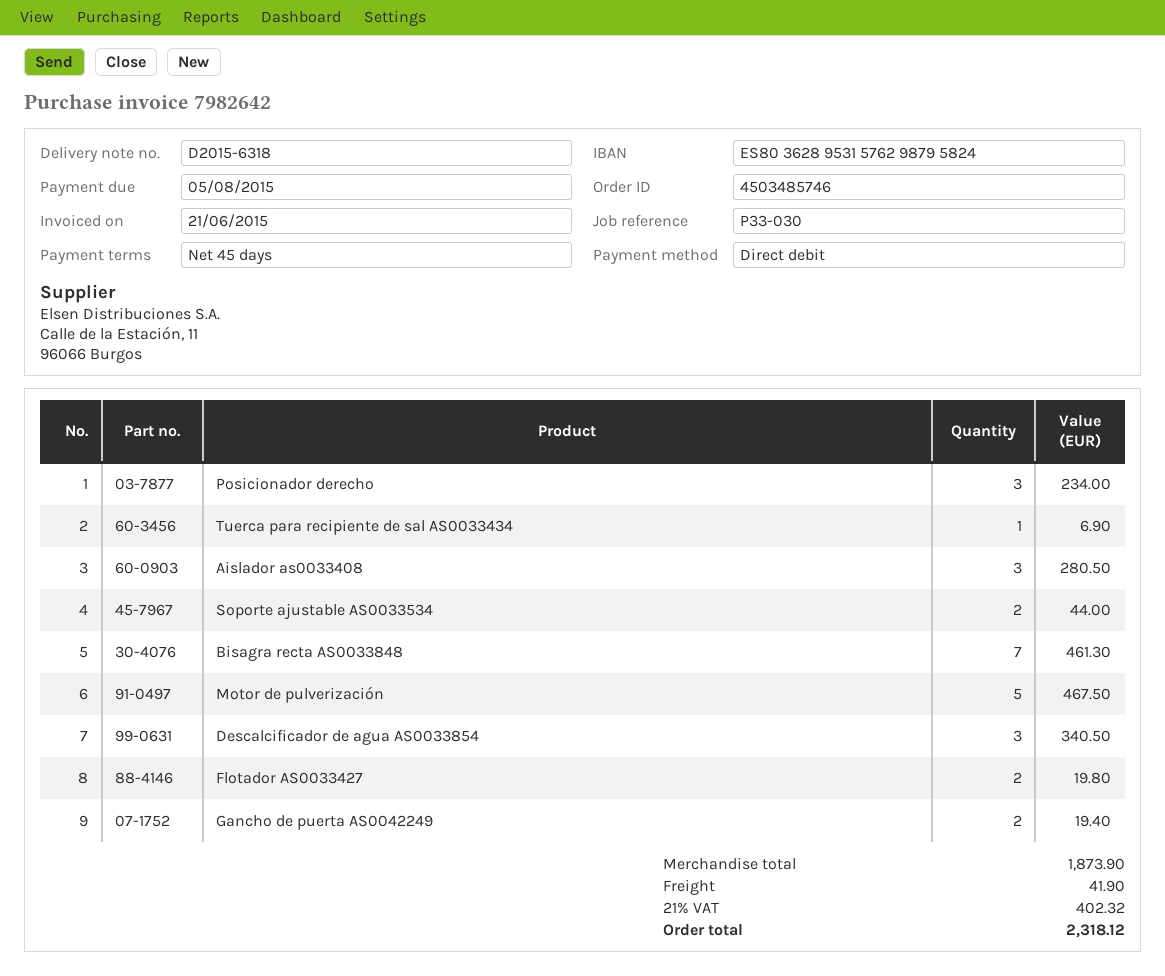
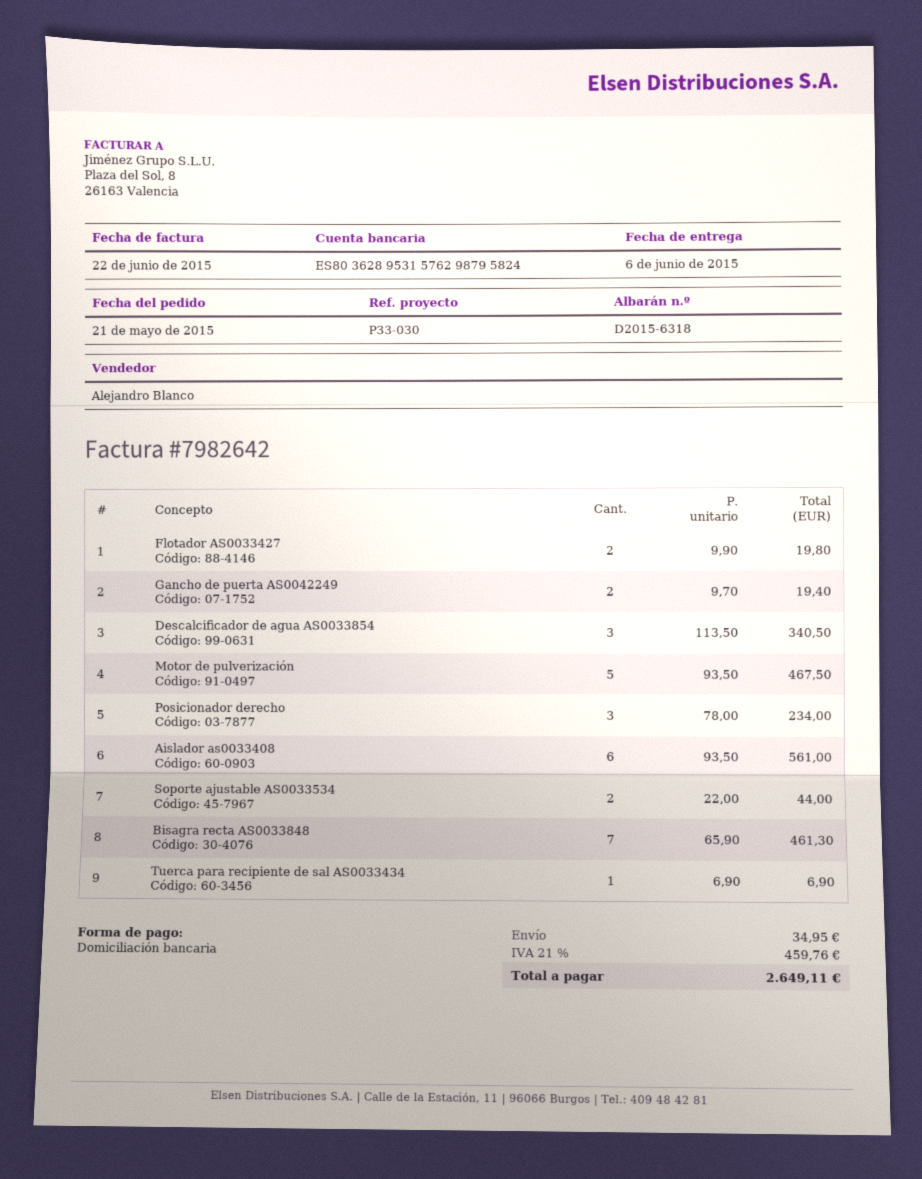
invoice date: 2015-06-21 -> 2015-06-22
Aislador as0033408: 3 for 280.50 -> 6 for 561.00
shipping: 41.90 -> 34.95
tax: 21% = 402.32 -> 21% = 459.76
total: 2318.12 -> 2649.11

